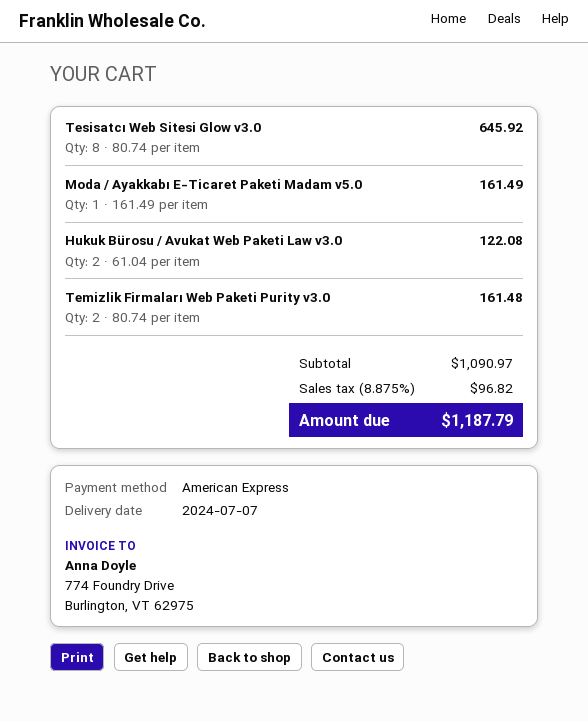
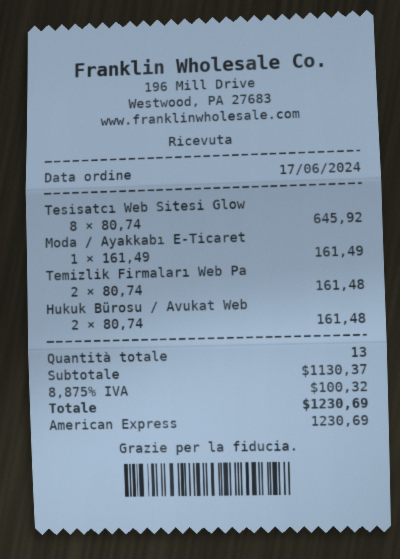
Hukuk Bürosu / Avukat Web Paketi Law v3.0: 2 x 61.04 = 122.08 -> 2 x 80.74 = 161.48
subtotal: 1090.97 -> 1130.37
tax: 8.875% = 96.82 -> 8.875% = 100.32
total: 1187.79 -> 1230.69

